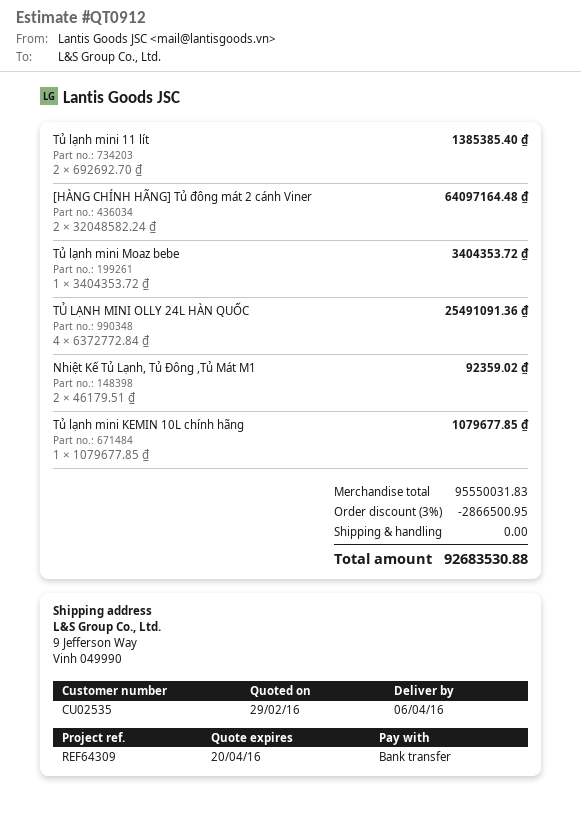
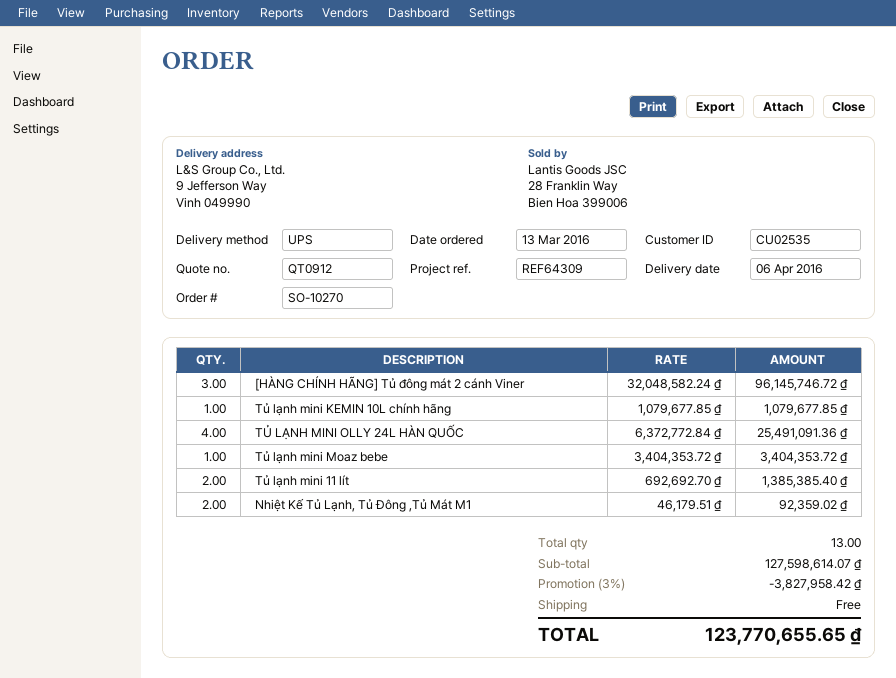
[HÀNG CHÍNH HÃNG] Tủ đông mát 2 cánh Viner: 2 x 32048582.24 = 64097164.48 -> 3 x 32048582.24 = 96145746.72
subtotal: 95550031.83 -> 127598614.07
discount: 3% = 2866500.95 -> 3% = 3827958.42
total: 92683530.88 -> 123770655.65

